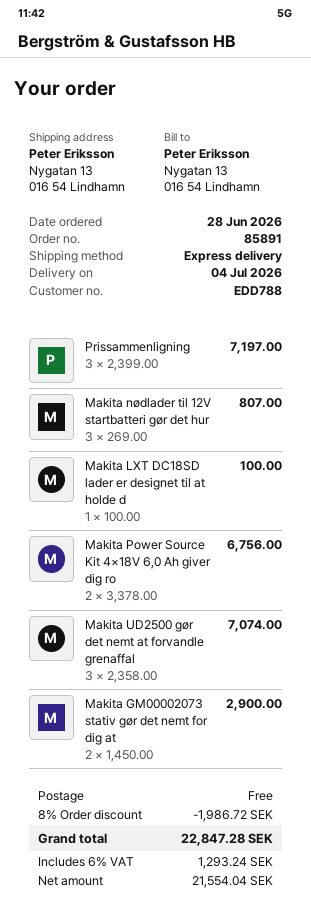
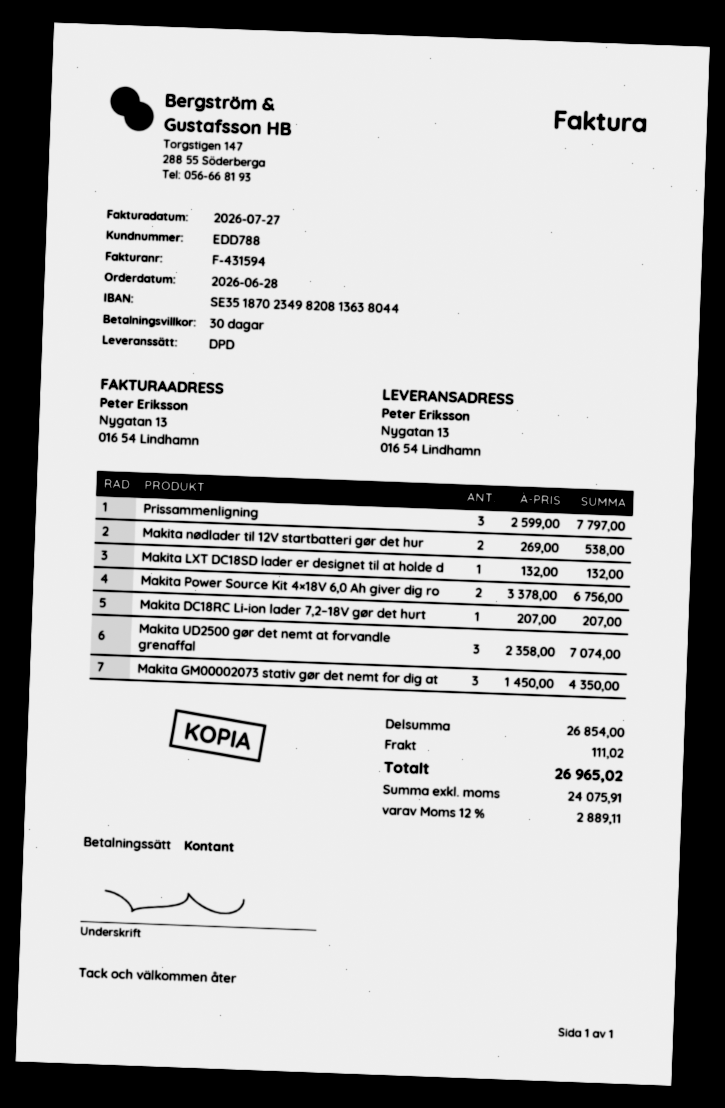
shipping method: express -> DPD
Prissammenligning: 3 x 2399.00 = 7197.00 -> 3 x 2599.00 = 7797.00
Makita nødlader til 12V startbatteri gør det hur: 3 x 269.00 = 807.00 -> 2 x 269.00 = 538.00
Makita LXT DC18SD lader er designet til at holde d: 1 x 100.00 = 100.00 -> 1 x 132.00 = 132.00
Makita GM00002073 stativ gør det nemt for dig at: 2 x 1450.00 = 2900.00 -> 3 x 1450.00 = 4350.00
Makita DC18RC Li-ion lader 7,2–18V gør det hurt: none -> 1 x 207.00 = 207.00
discount: 8% = 1986.72 -> none
shipping: 0.00 -> 111.02
net: 21554.04 -> 24075.91
tax: 6% = 1293.24 -> 12% = 2889.11
total: 22847.28 -> 26965.02

